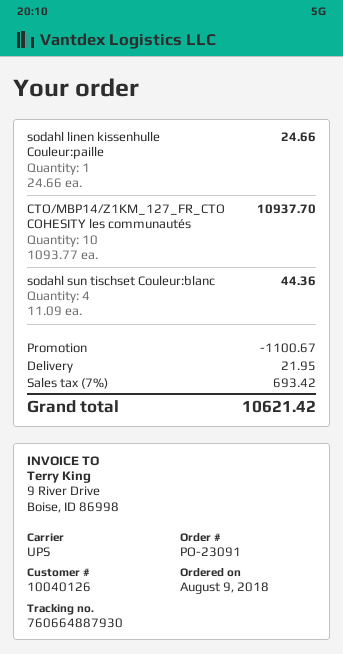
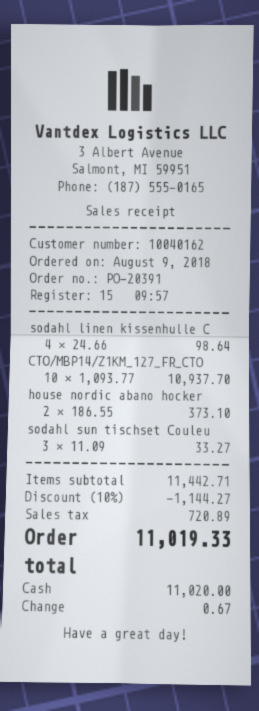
order number: PO-23091 -> PO-20391
customer number: 10040126 -> 10040162
sodahl linen kissenhulle Couleur:paille: 1 x 24.66 = 24.66 -> 4 x 24.66 = 98.64
sodahl sun tischset Couleur:blanc: 4 x 11.09 = 44.36 -> 3 x 11.09 = 33.27
house nordic abano hocker: none -> 2 x 186.55 = 373.10
discount: 1100.67 -> 1144.27
shipping: 21.95 -> none
tax: 693.42 -> 720.89
total: 10621.42 -> 11019.33

